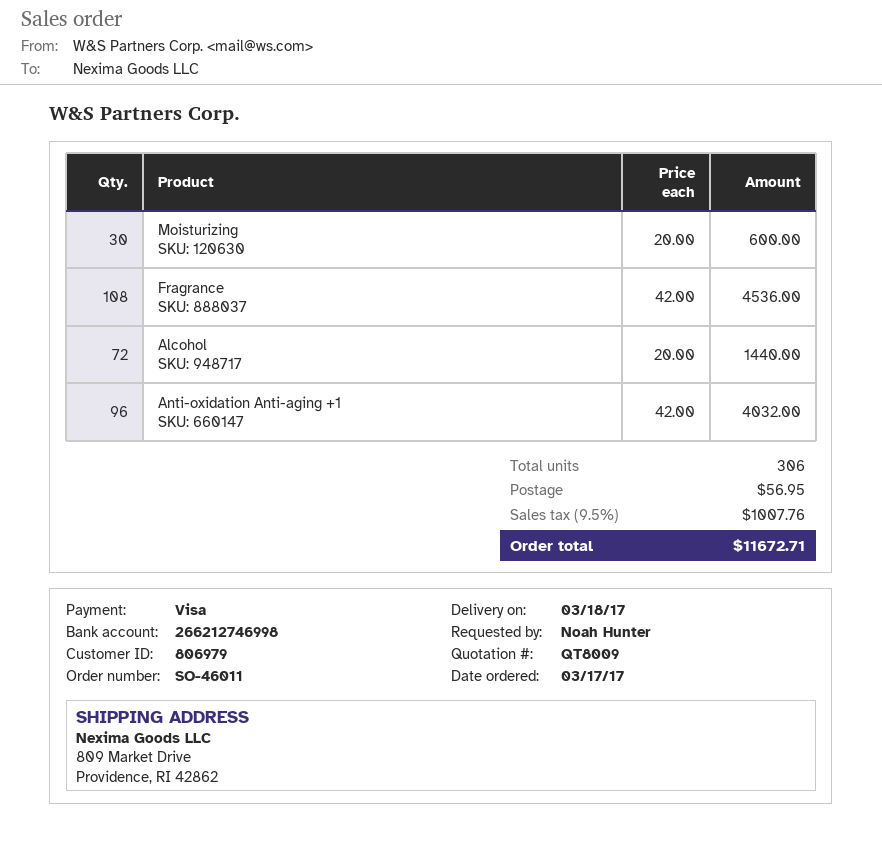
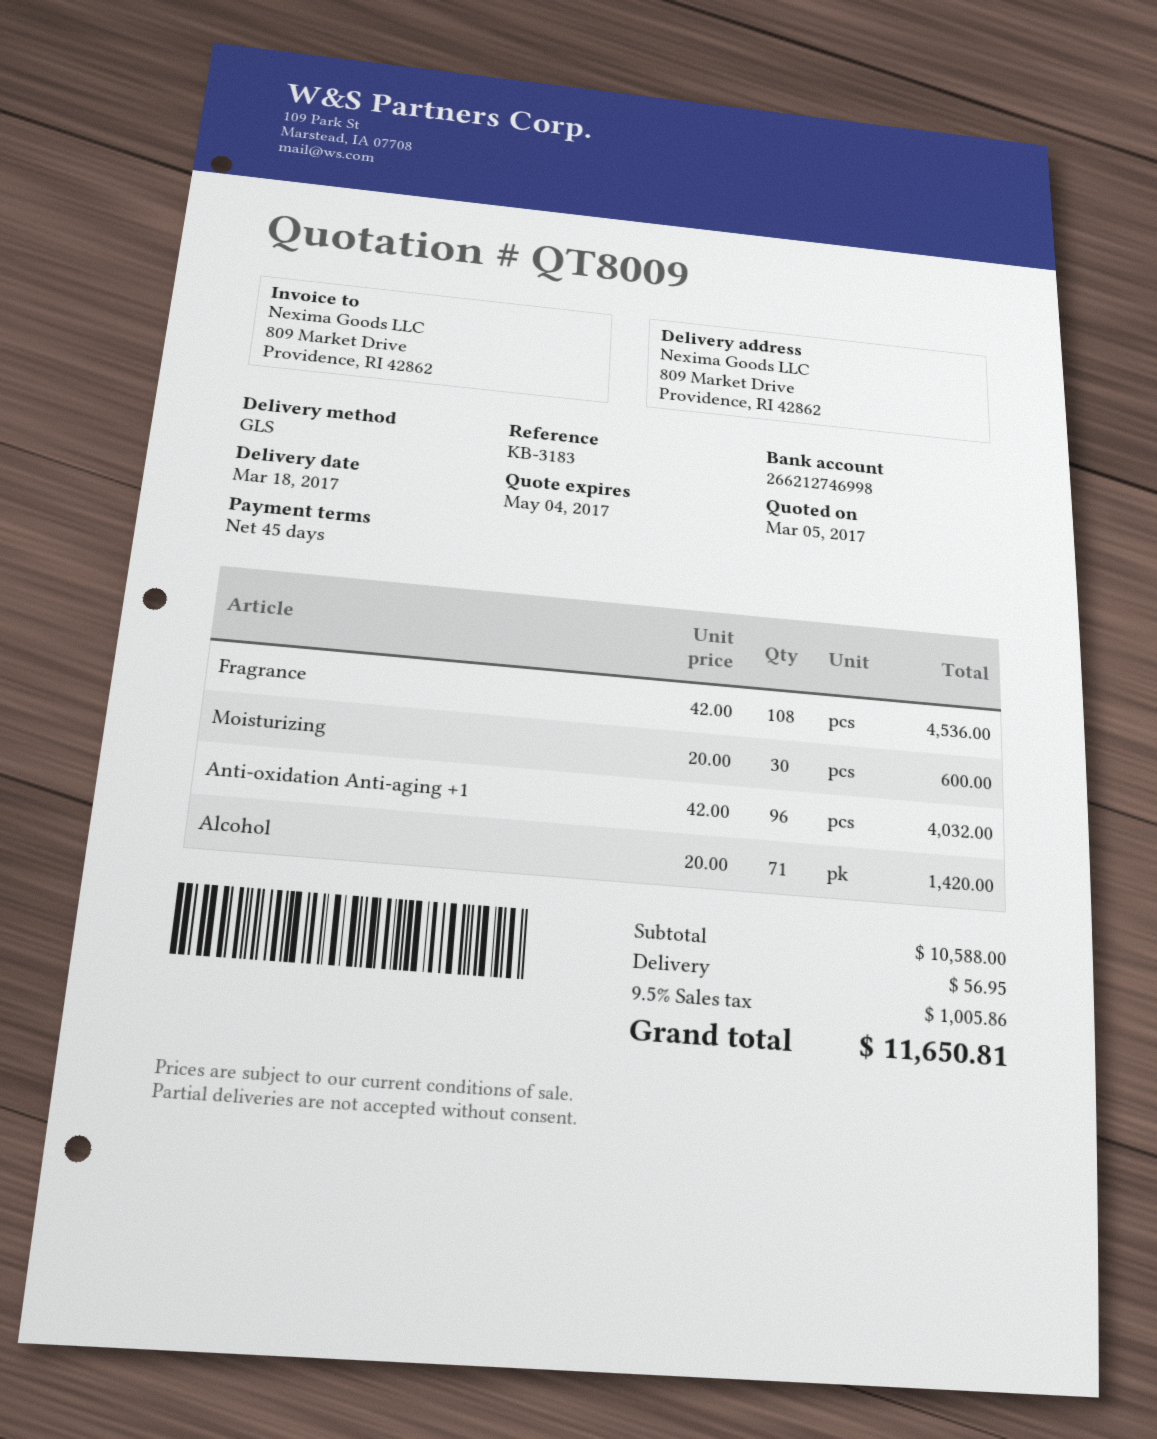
Alcohol: 72 x 20.00 = 1440.00 -> 71 x 20.00 = 1420.00
tax: 9.5% = 1007.76 -> 9.5% = 1005.86
total: 11672.71 -> 11650.81

